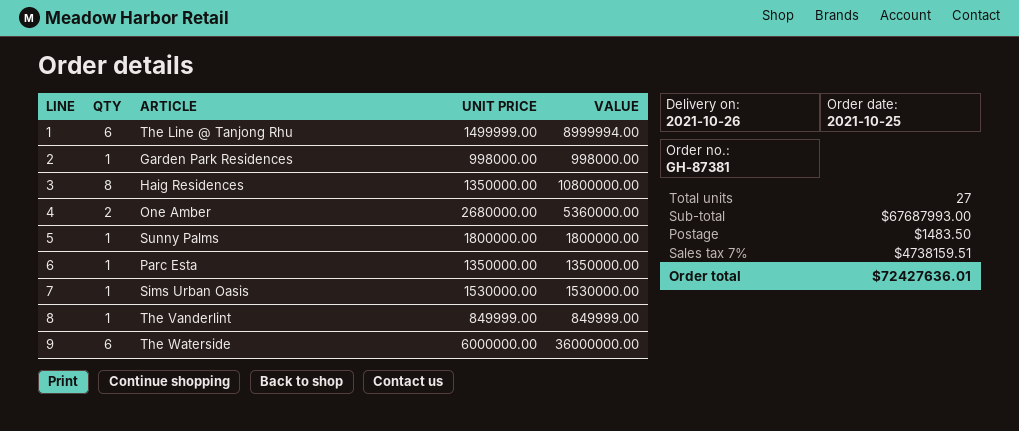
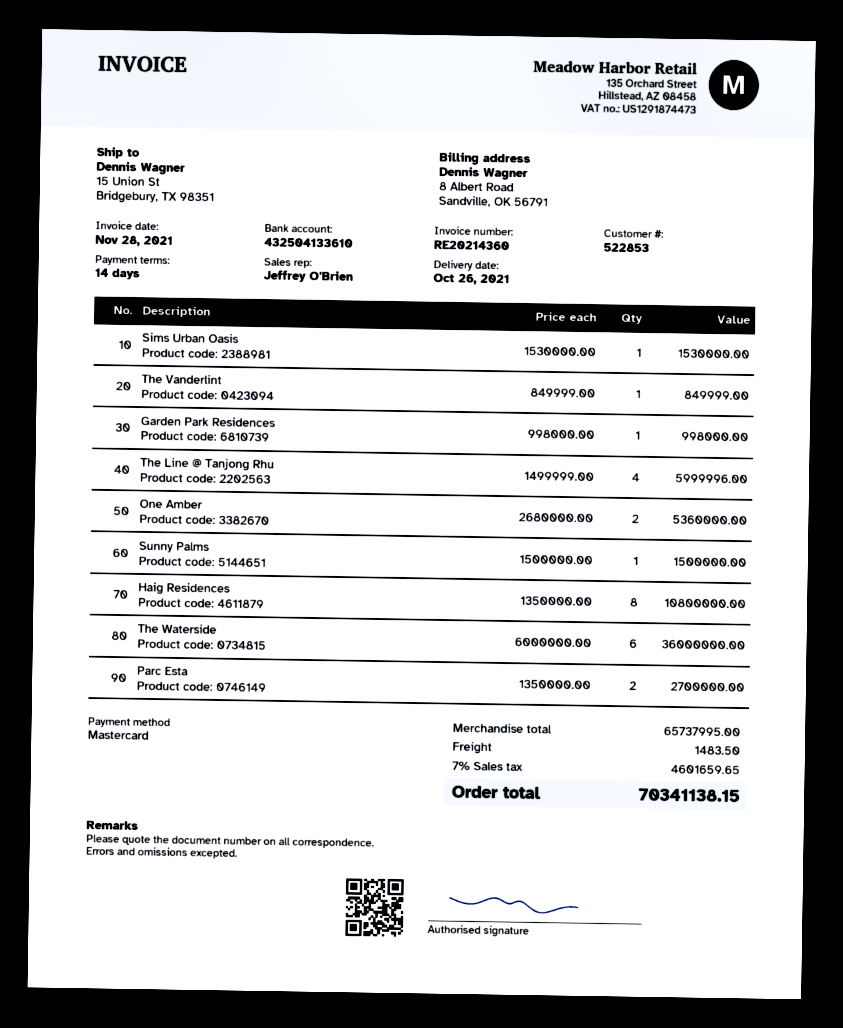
The Line @ Tanjong Rhu: 6 x 1499999.00 = 8999994.00 -> 4 x 1499999.00 = 5999996.00
Sunny Palms: 1 x 1800000.00 = 1800000.00 -> 1 x 1500000.00 = 1500000.00
Parc Esta: 1 x 1350000.00 = 1350000.00 -> 2 x 1350000.00 = 2700000.00
subtotal: 67687993.00 -> 65737995.00
tax: 7% = 4738159.51 -> 7% = 4601659.65
total: 72427636.01 -> 70341138.15

